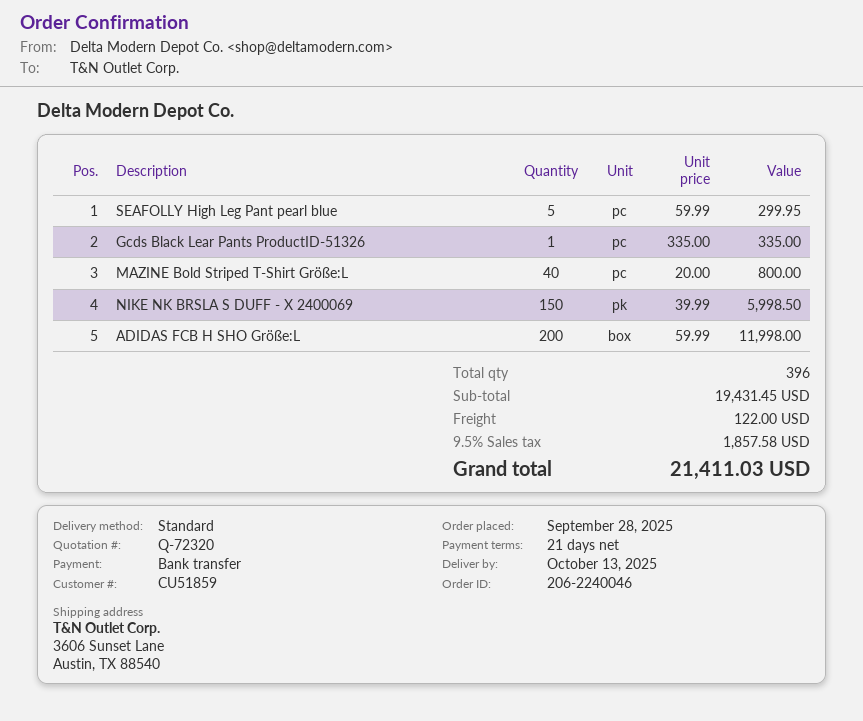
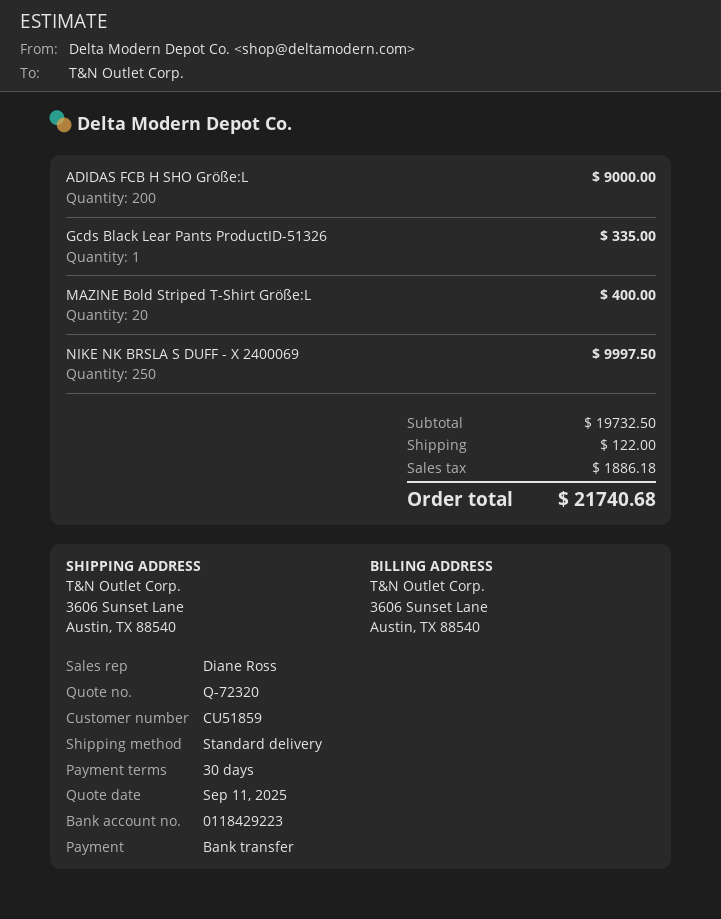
payment terms: 21 days -> 30 days
SEAFOLLY High Leg Pant pearl blue: 5 for 299.95 -> none
MAZINE Bold Striped T-Shirt Größe:L: 40 for 800.00 -> 20 for 400.00
NIKE NK BRSLA S DUFF - X 2400069: 150 for 5998.50 -> 250 for 9997.50
ADIDAS FCB H SHO Größe:L: 200 for 11998.00 -> 200 for 9000.00
subtotal: 19431.45 -> 19732.50
tax: 1857.58 -> 1886.18
total: 21411.03 -> 21740.68

